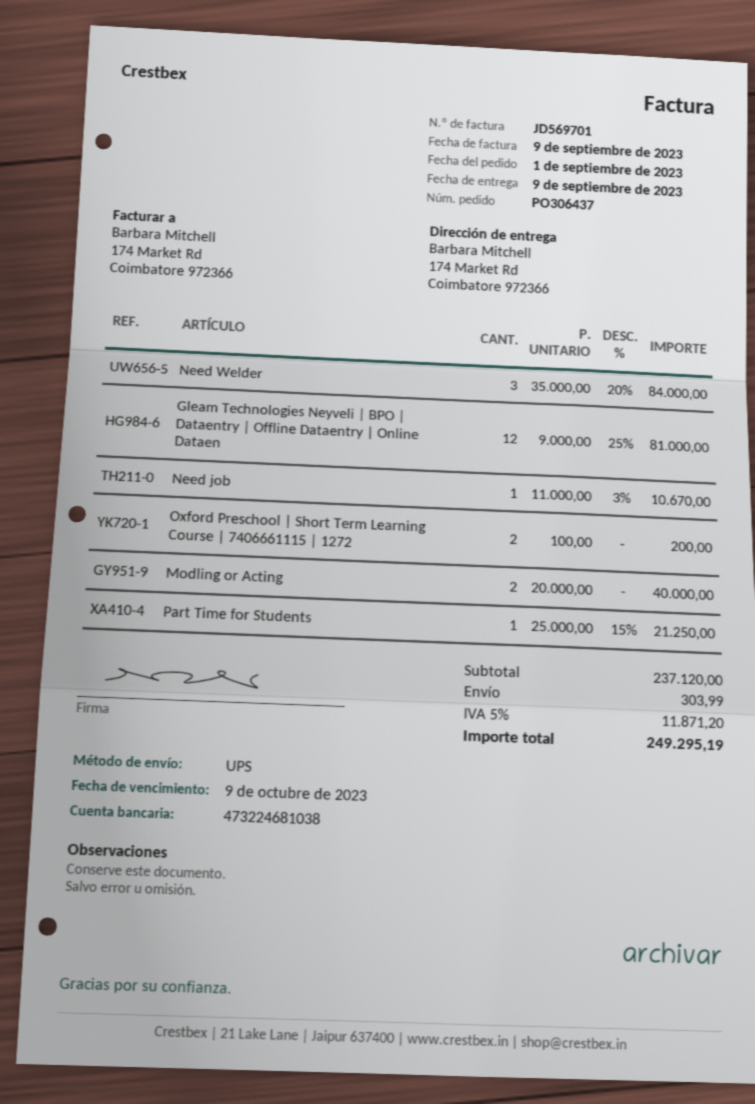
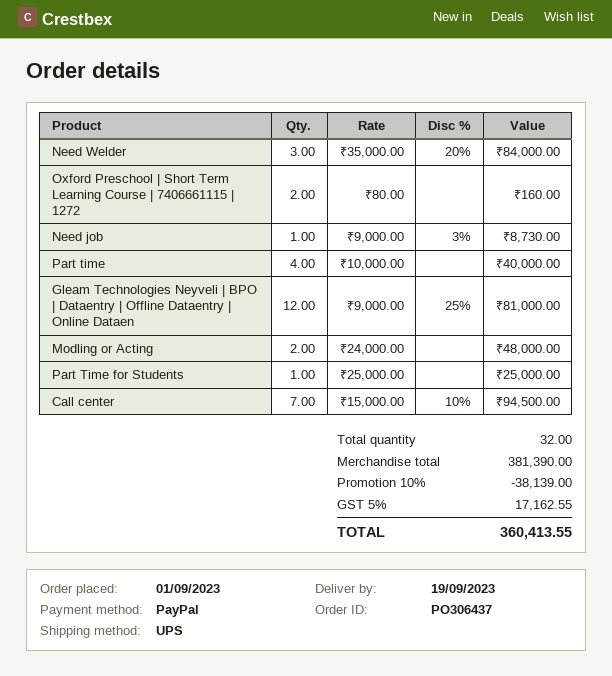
delivery date: 2023-09-09 -> 2023-09-19
Need job: 1 x 11000.00 - 3% = 10670.00 -> 1 x 9000.00 - 3% = 8730.00
Oxford Preschool | Short Term Learning Course | 7406661115 | 1272: 2 x 100.00 = 200.00 -> 2 x 80.00 = 160.00
Modling or Acting: 2 x 20000.00 = 40000.00 -> 2 x 24000.00 = 48000.00
Part Time for Students: 1 x 25000.00 - 15% = 21250.00 -> 1 x 25000.00 = 25000.00
Part time: none -> 4 x 10000.00 = 40000.00
Call center: none -> 7 x 15000.00 - 10% = 94500.00
subtotal: 237120.00 -> 381390.00
discount: none -> 10% = 38139.00
shipping: 303.99 -> none
tax: 5% = 11871.20 -> 5% = 17162.55
total: 249295.19 -> 360413.55

